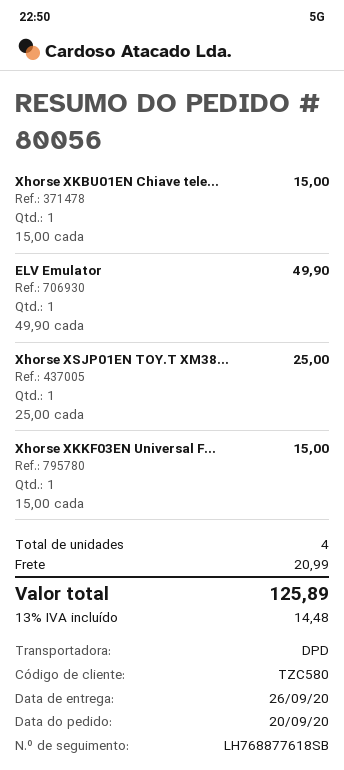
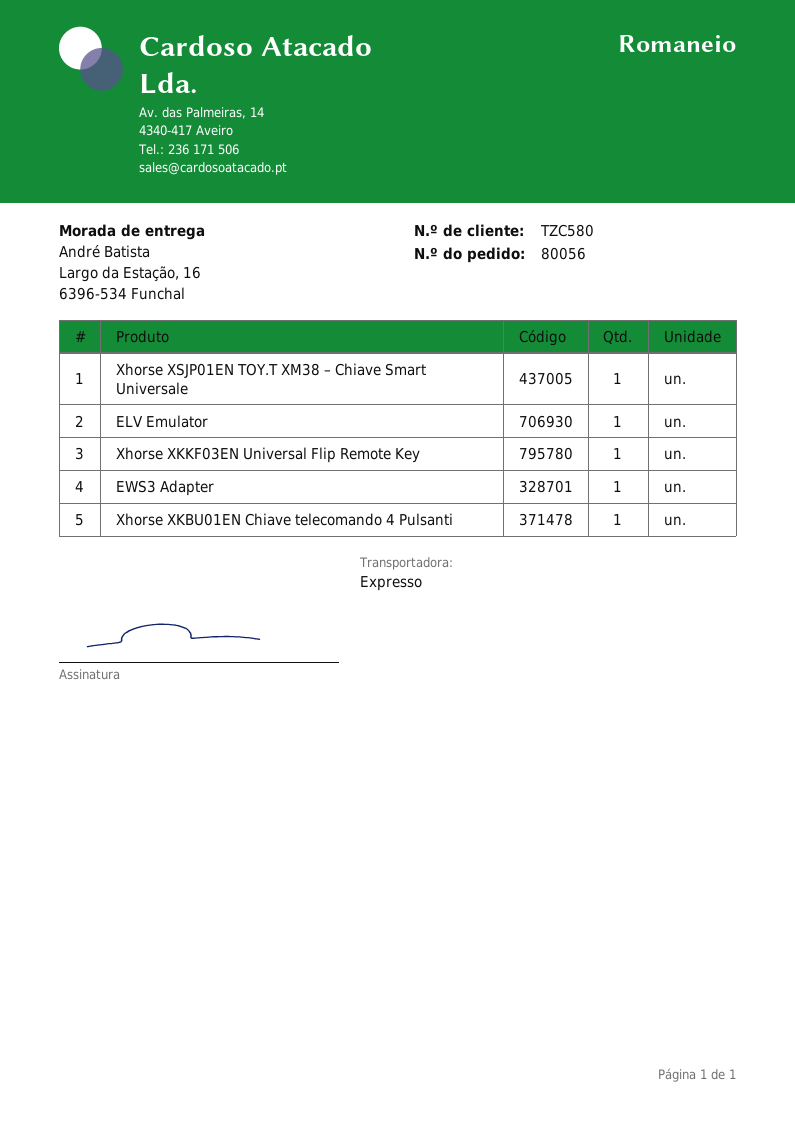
shipping method: DPD -> express
EWS3 Adapter: none -> 1

